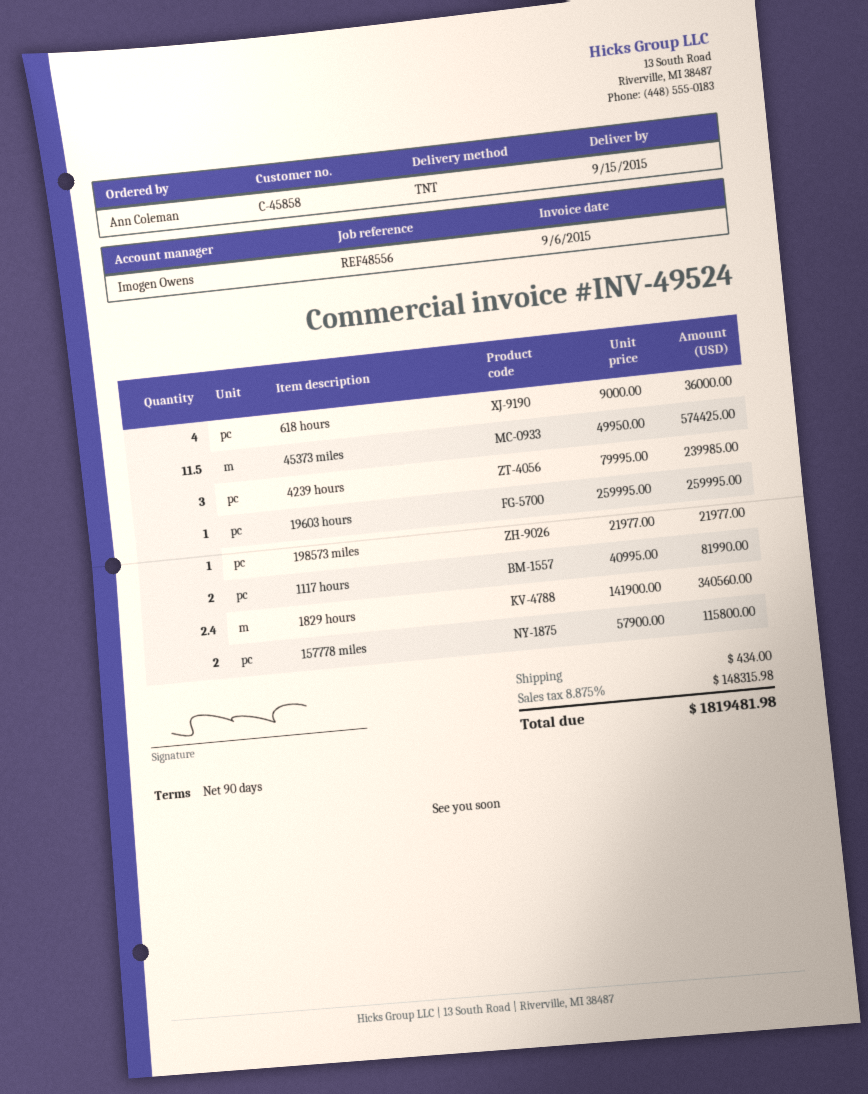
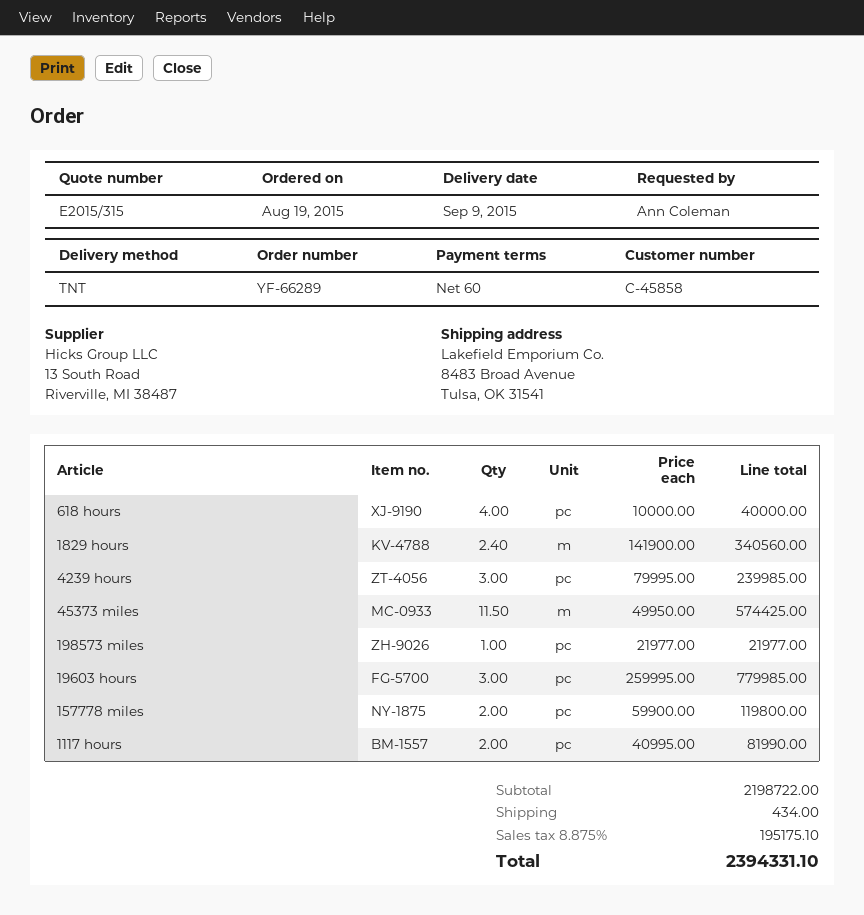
delivery date: 2015-09-15 -> 2015-09-09
payment terms: 90 days -> 60 days
618 hours: 4 x 9000.00 = 36000.00 -> 4 x 10000.00 = 40000.00
19603 hours: 1 x 259995.00 = 259995.00 -> 3 x 259995.00 = 779985.00
157778 miles: 2 x 57900.00 = 115800.00 -> 2 x 59900.00 = 119800.00
tax: 8.875% = 148315.98 -> 8.875% = 195175.10
total: 1819481.98 -> 2394331.10

